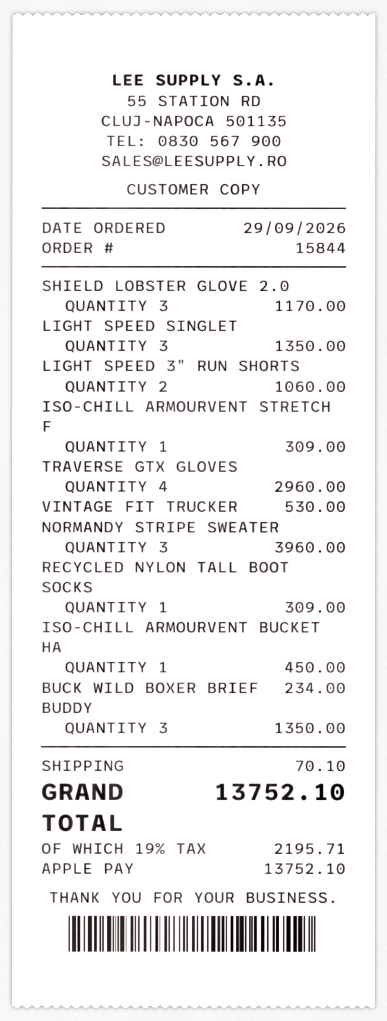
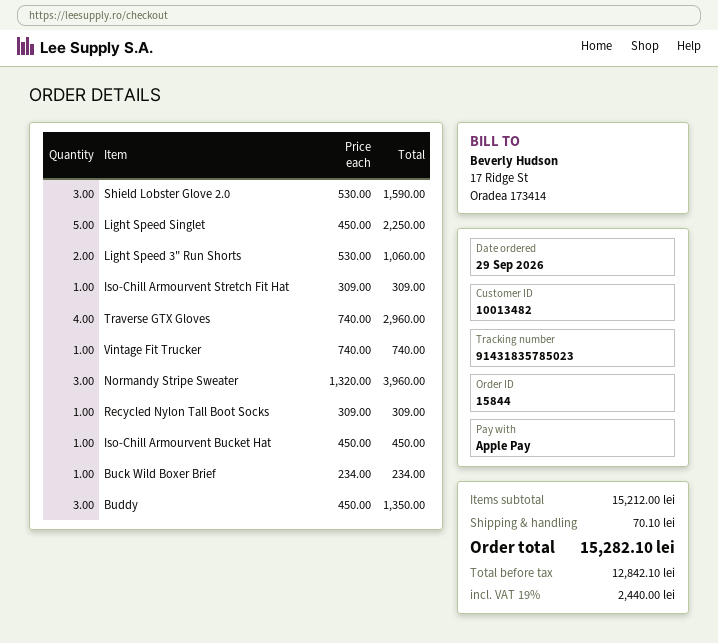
SHIELD LOBSTER GLOVE 2.0: 3 for 1170.00 -> 3 for 1590.00
LIGHT SPEED SINGLET: 3 for 1350.00 -> 5 for 2250.00
VINTAGE FIT TRUCKER: 1 for 530.00 -> 1 for 740.00
tax: 19% = 2195.71 -> 19% = 2440.00
total: 13752.10 -> 15282.10

